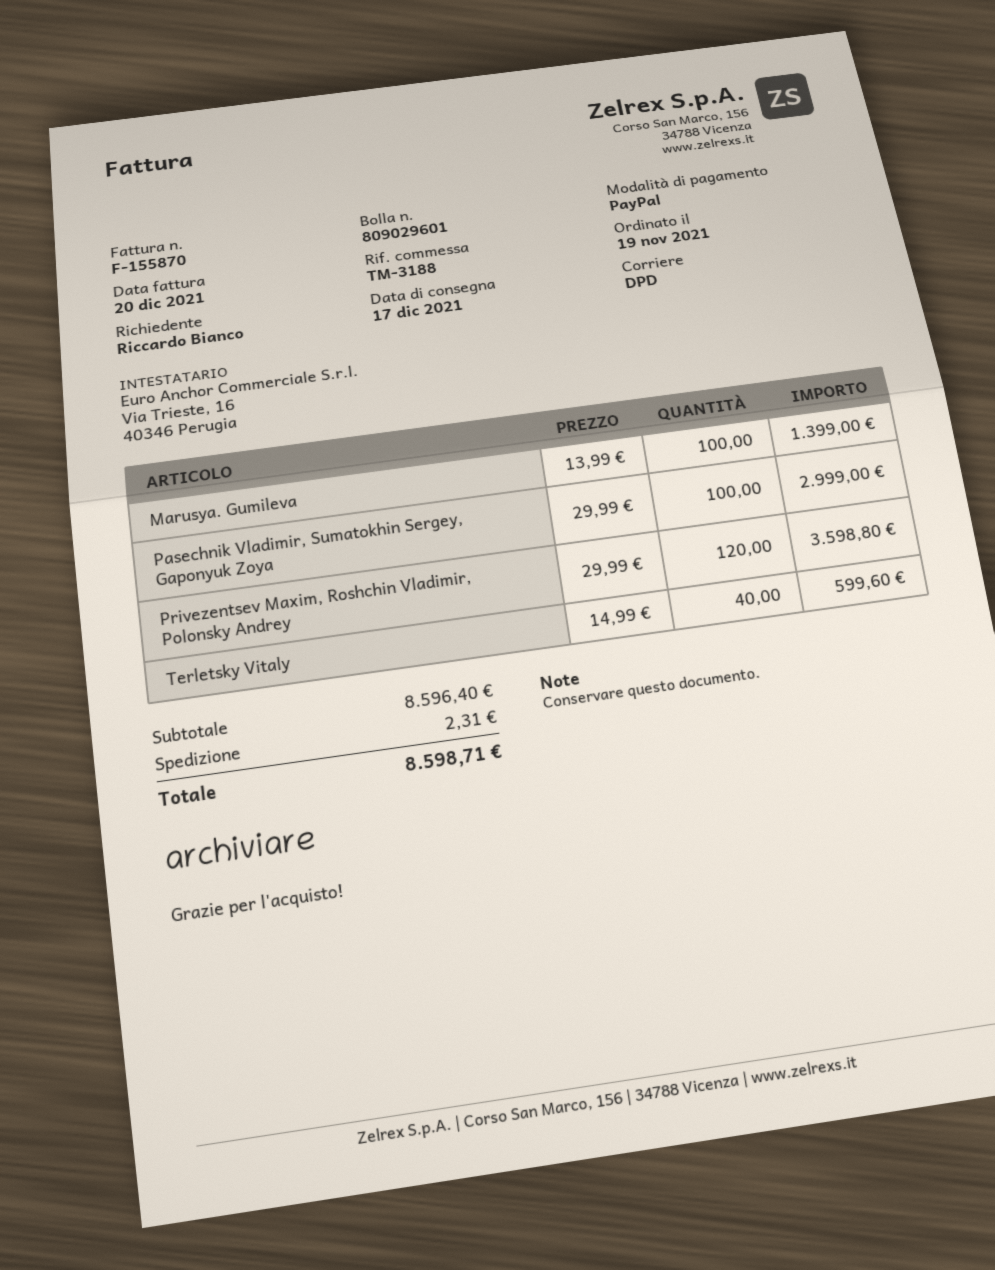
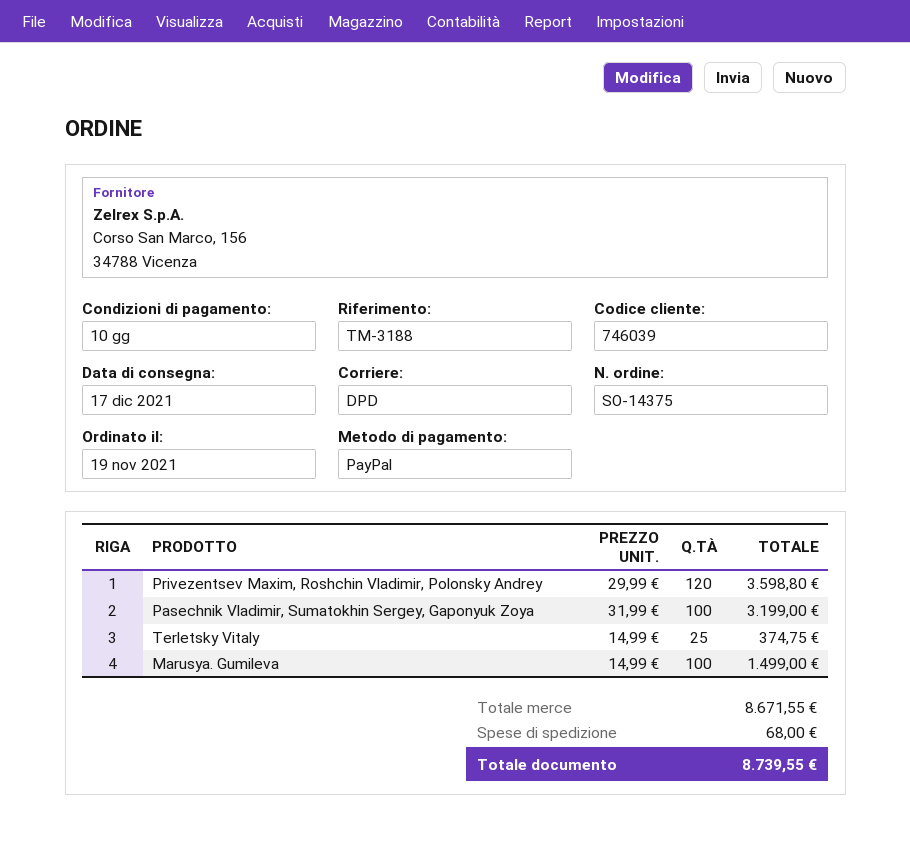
Marusya. Gumileva: 100 x 13.99 = 1399.00 -> 100 x 14.99 = 1499.00
Pasechnik Vladimir, Sumatokhin Sergey, Gaponyuk Zoya: 100 x 29.99 = 2999.00 -> 100 x 31.99 = 3199.00
Terletsky Vitaly: 40 x 14.99 = 599.60 -> 25 x 14.99 = 374.75
subtotal: 8596.40 -> 8671.55
shipping: 2.31 -> 68.00
total: 8598.71 -> 8739.55

